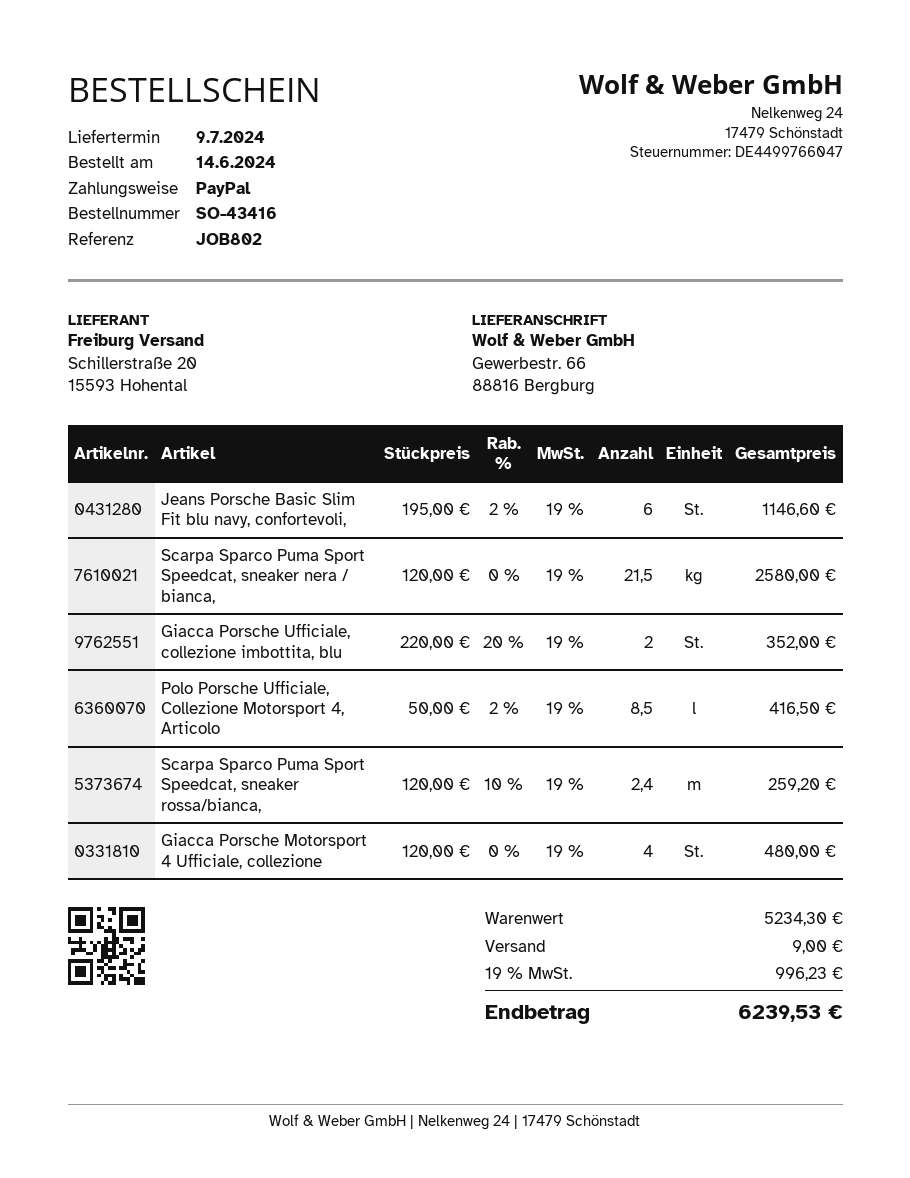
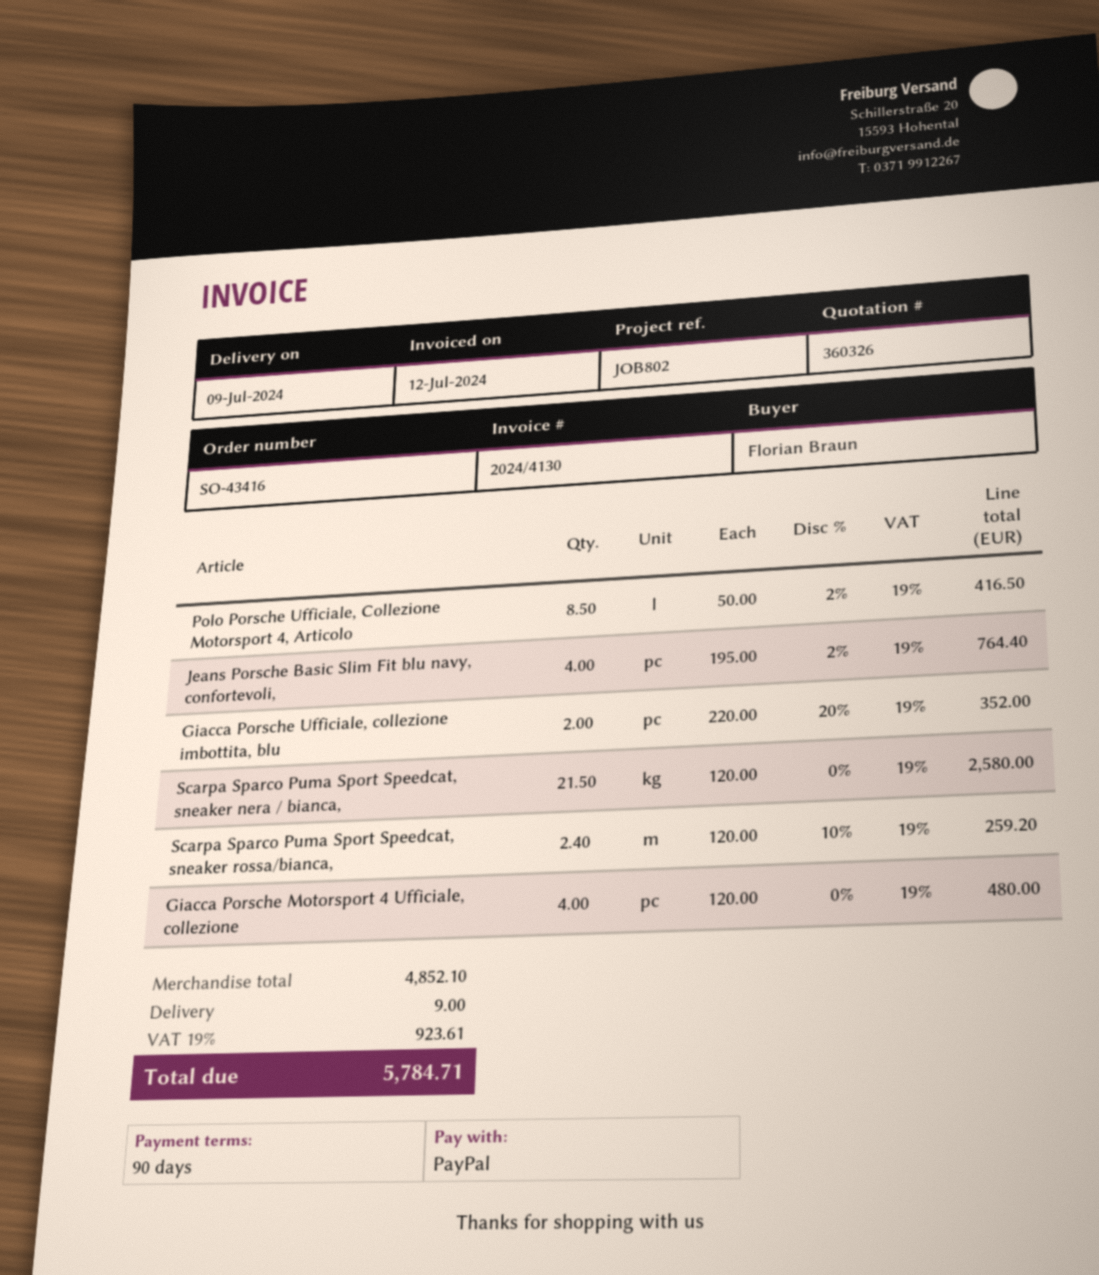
Jeans Porsche Basic Slim Fit blu navy, confortevoli,: 6 x 195.00 - 2% = 1146.60 -> 4 x 195.00 - 2% = 764.40
subtotal: 5234.30 -> 4852.10
tax: 19% = 996.23 -> 19% = 923.61
total: 6239.53 -> 5784.71

